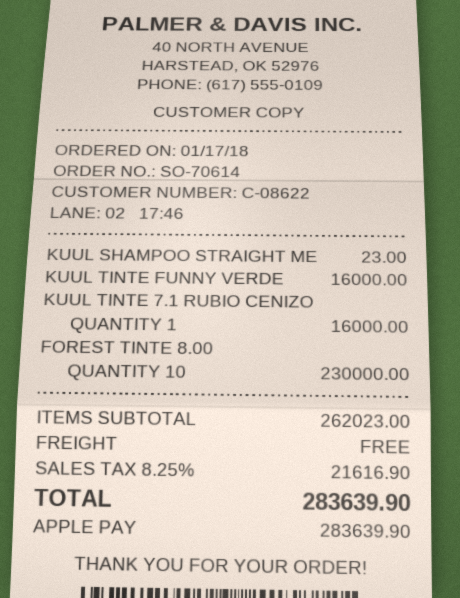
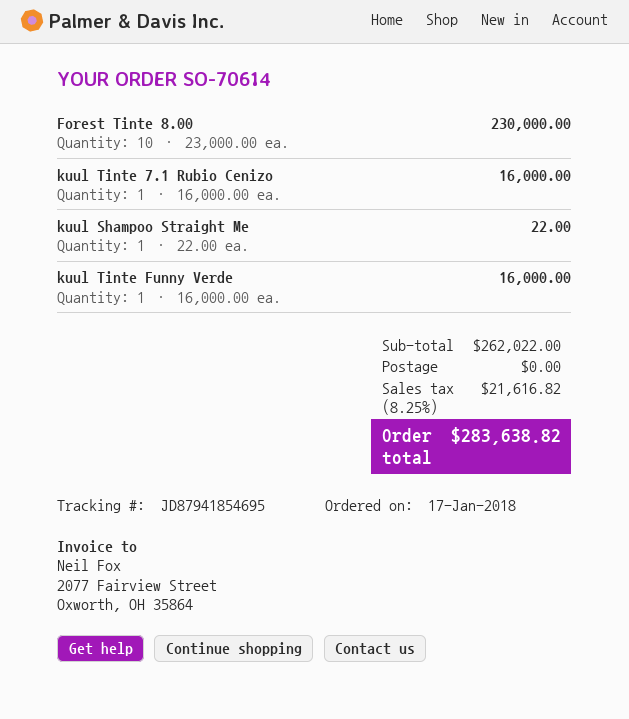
KUUL SHAMPOO STRAIGHT ME: 1 for 23.00 -> 1 for 22.00
subtotal: 262023.00 -> 262022.00
tax: 8.25% = 21616.90 -> 8.25% = 21616.82
total: 283639.90 -> 283638.82

